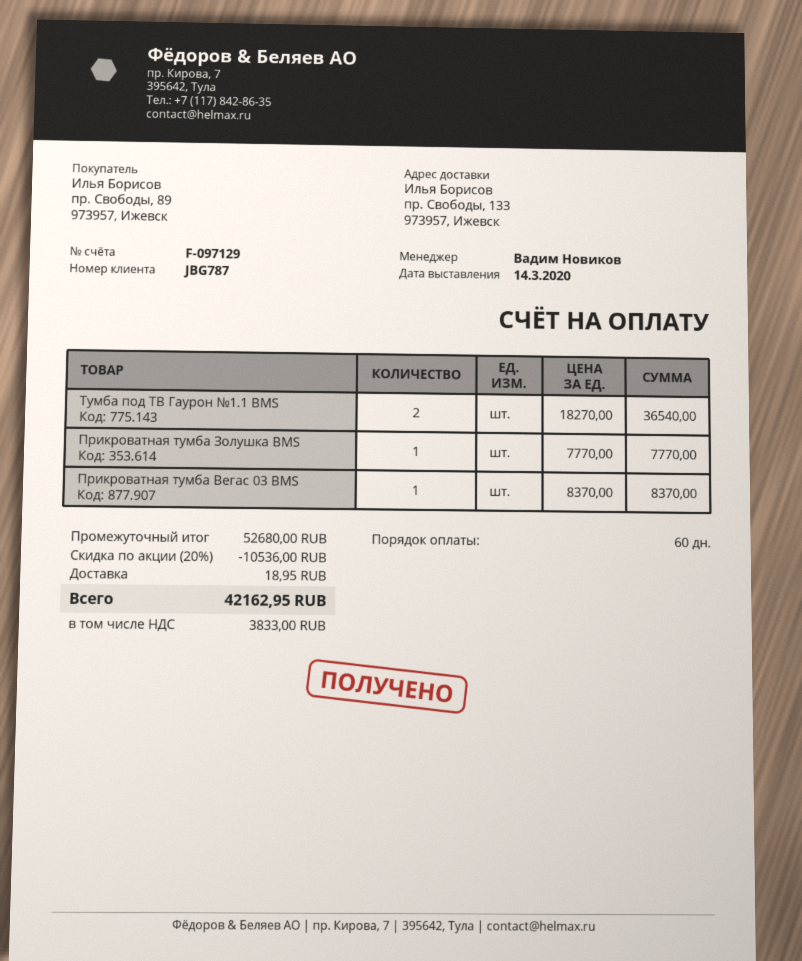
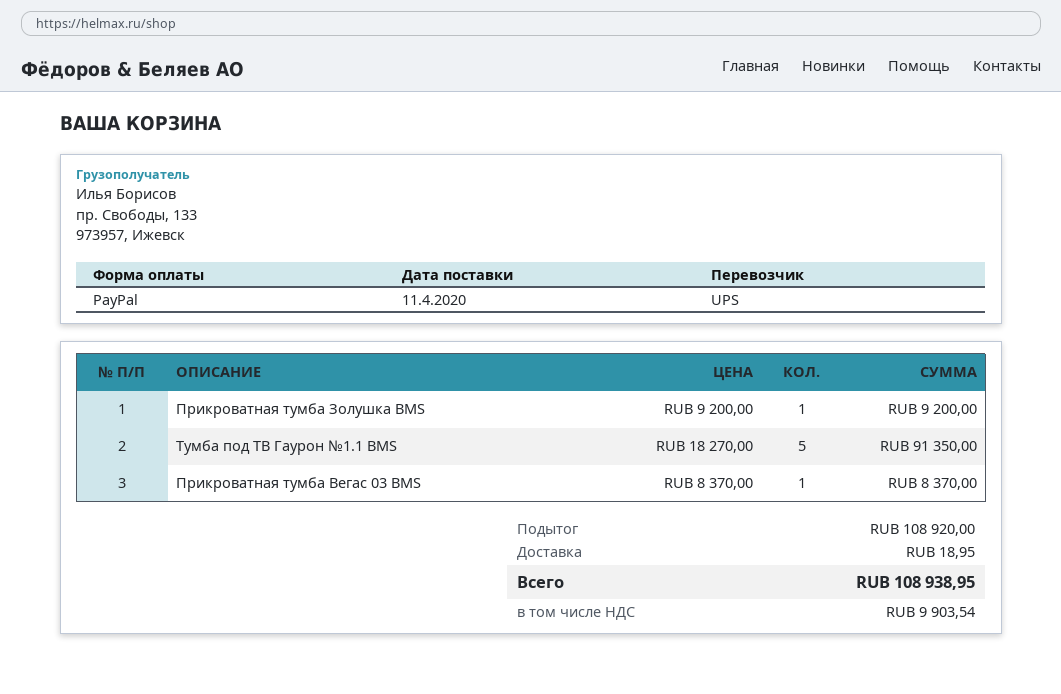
Тумба под ТВ Гаурон №1.1 BMS: 2 x 18270.00 = 36540.00 -> 5 x 18270.00 = 91350.00
Прикроватная тумба Золушка BMS: 1 x 7770.00 = 7770.00 -> 1 x 9200.00 = 9200.00
subtotal: 52680.00 -> 108920.00
discount: 20% = 10536.00 -> none
tax: 3833.00 -> 9903.54
total: 42162.95 -> 108938.95

